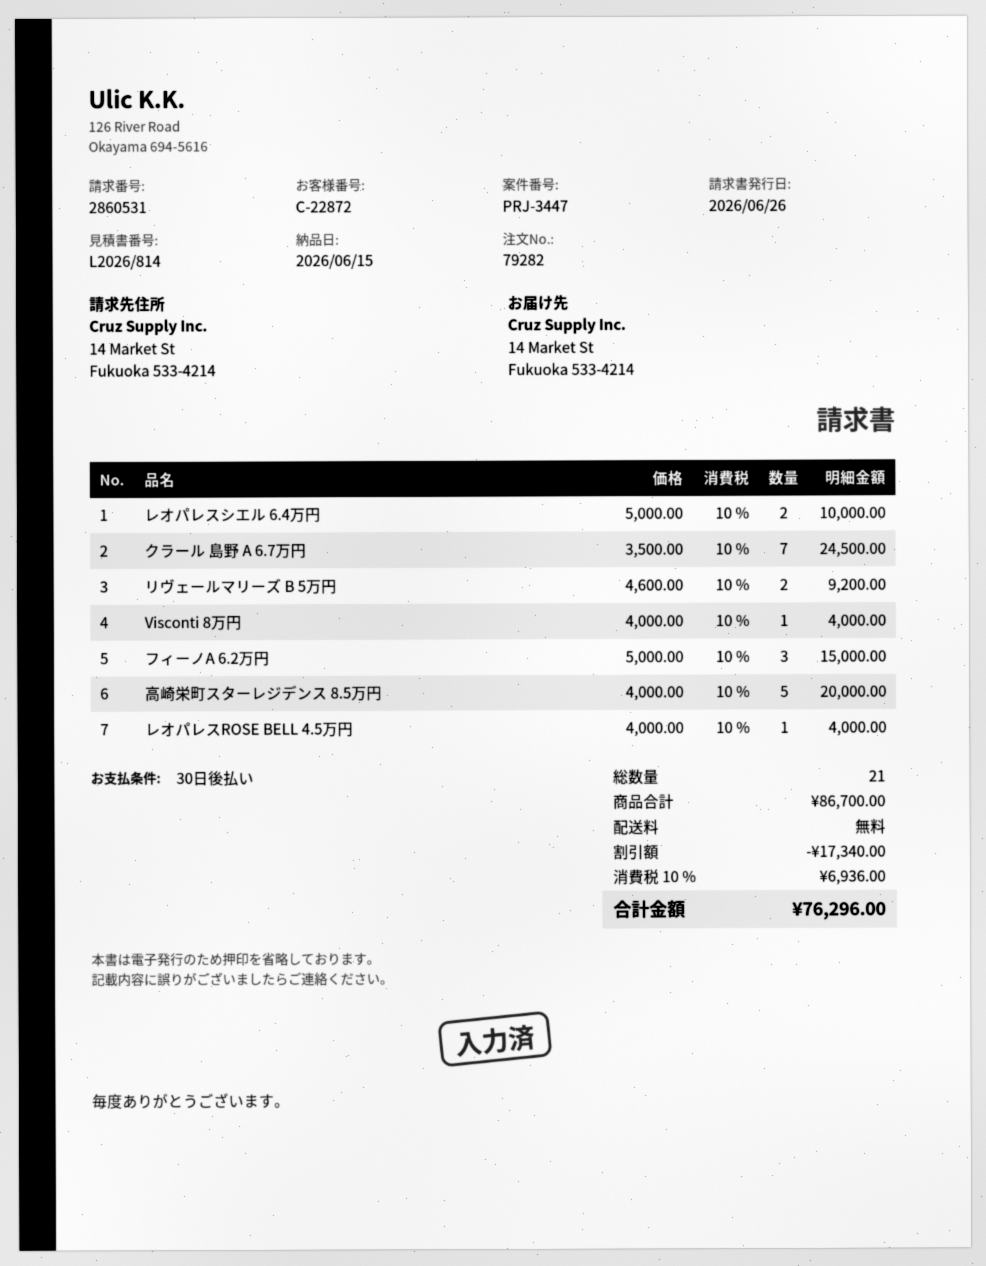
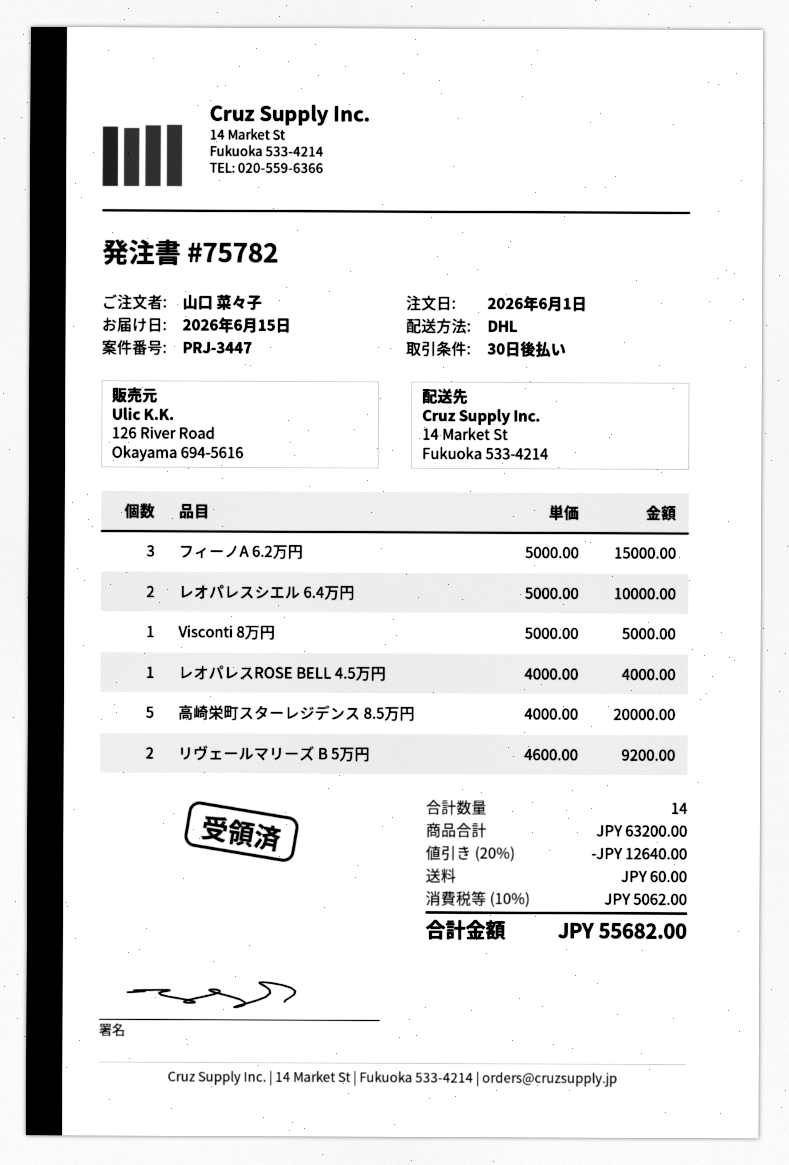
order number: 79282 -> 75782
クラール 島野 A 6.7万円: 7 x 3500.00 = 24500.00 -> none
Visconti 8万円: 1 x 4000.00 = 4000.00 -> 1 x 5000.00 = 5000.00
total quantity: 21 -> 14
subtotal: 86700.00 -> 63200.00
discount: 17340.00 -> 12640.00
shipping: 0.00 -> 60.00
tax: 10% = 6936.00 -> 10% = 5062.00
total: 76296.00 -> 55682.00

